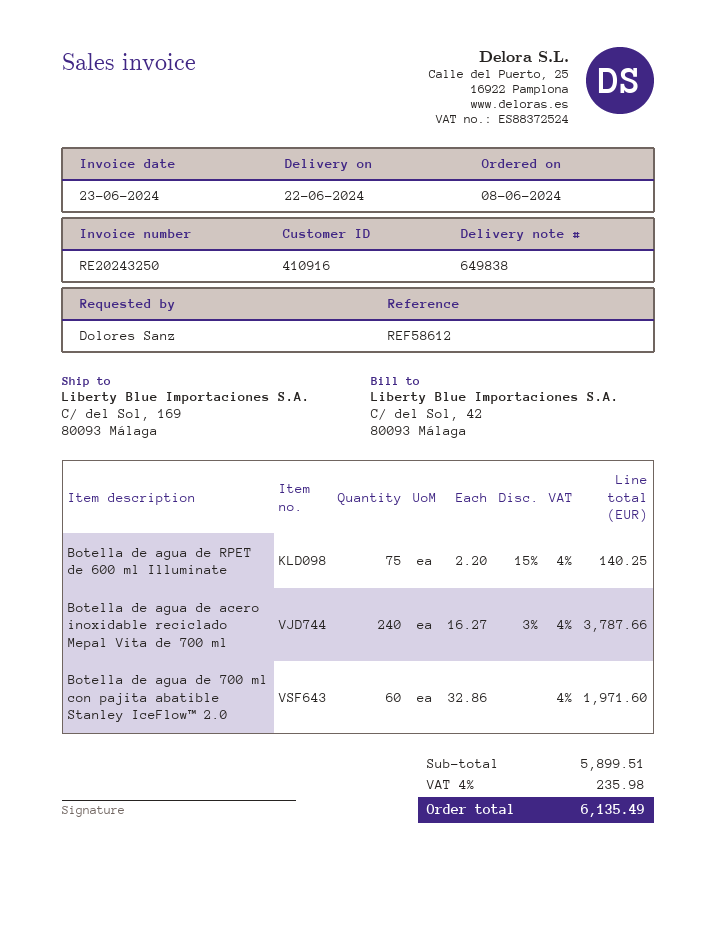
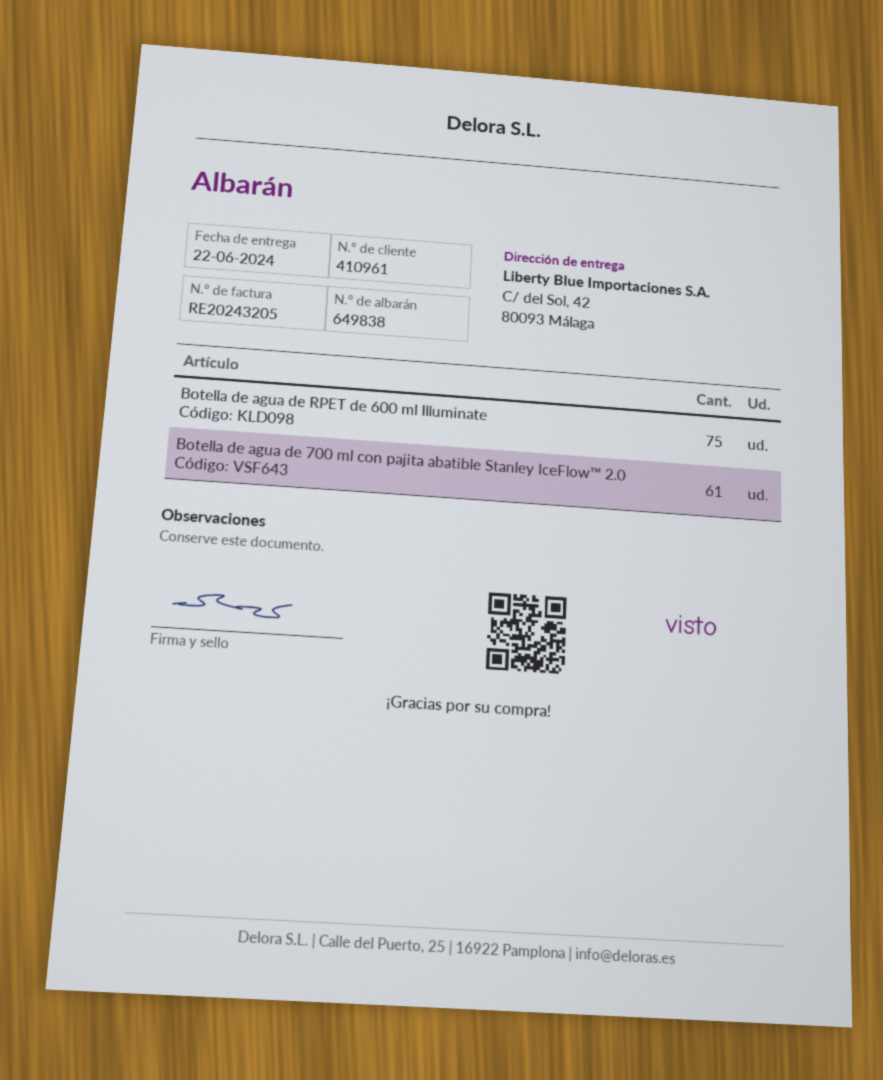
invoice number: RE20243250 -> RE20243205
customer number: 410916 -> 410961
ship to: C/ del Sol, 169, 80093 Málaga -> C/ del Sol, 42, 80093 Málaga
Botella de agua de acero inoxidable reciclado Mepal Vita de 700 ml: 240 -> none
Botella de agua de 700 ml con pajita abatible Stanley IceFlow™ 2.0: 60 -> 61

